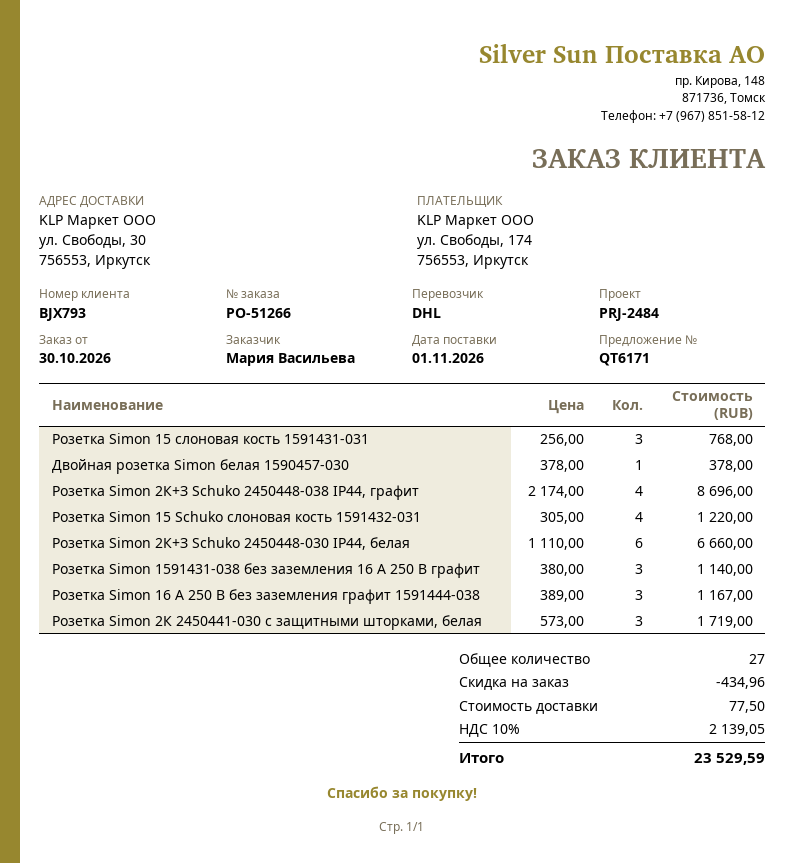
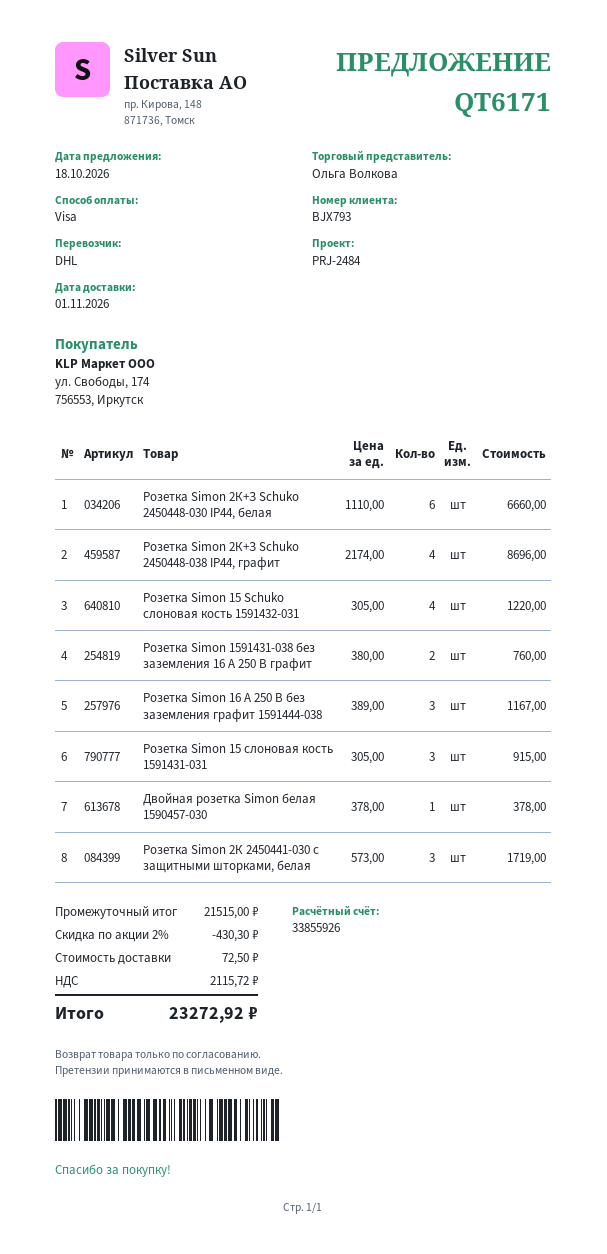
Розетка Simon 15 слоновая кость 1591431-031: 3 x 256.00 = 768.00 -> 3 x 305.00 = 915.00
Розетка Simon 1591431-038 без заземления 16 А 250 В графит: 3 x 380.00 = 1140.00 -> 2 x 380.00 = 760.00
discount: 434.96 -> 430.30
shipping: 77.50 -> 72.50
tax: 2139.05 -> 2115.72
total: 23529.59 -> 23272.92

